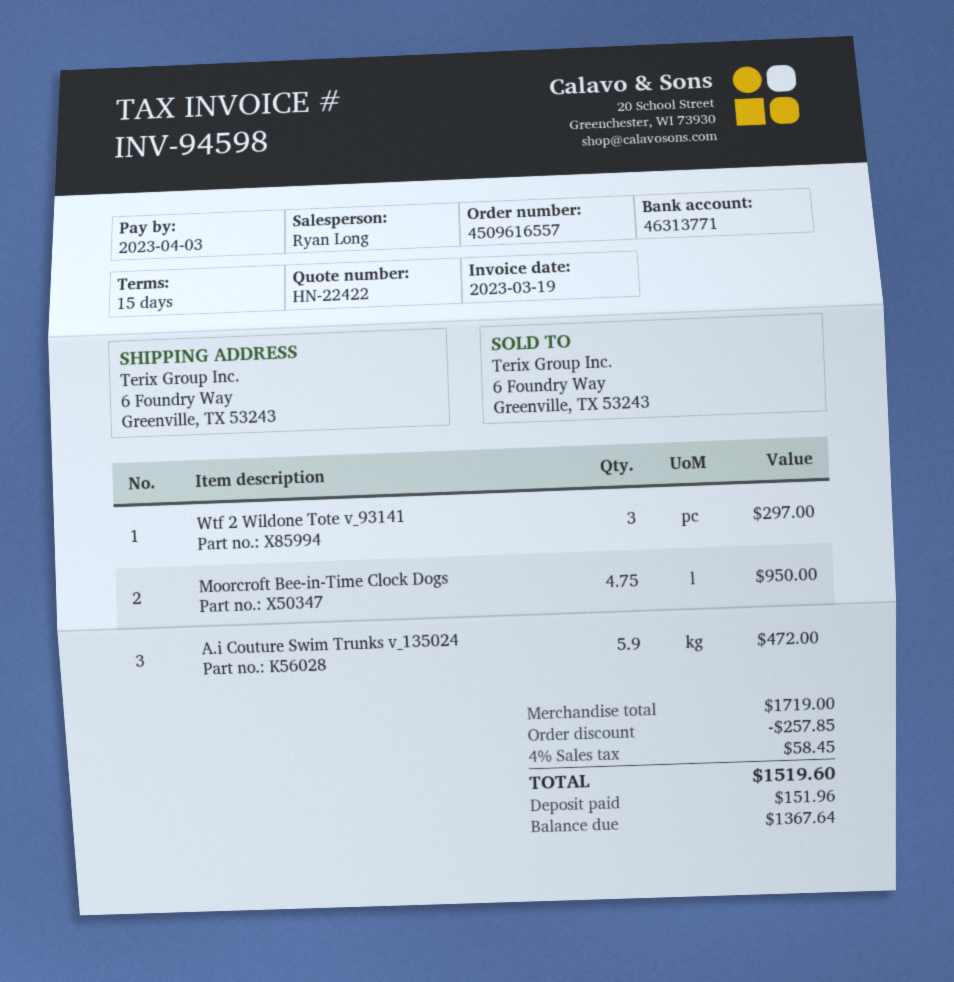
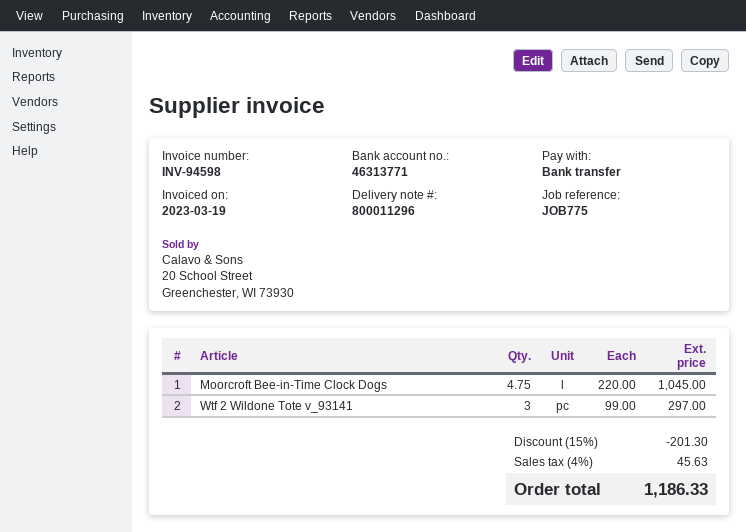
Moorcroft Bee-in-Time Clock Dogs: 4.75 for 950.00 -> 4.75 for 1045.00
A.i Couture Swim Trunks v_135024: 5.9 for 472.00 -> none
discount: 257.85 -> 201.30
tax: 4% = 58.45 -> 4% = 45.63
total: 1519.60 -> 1186.33

